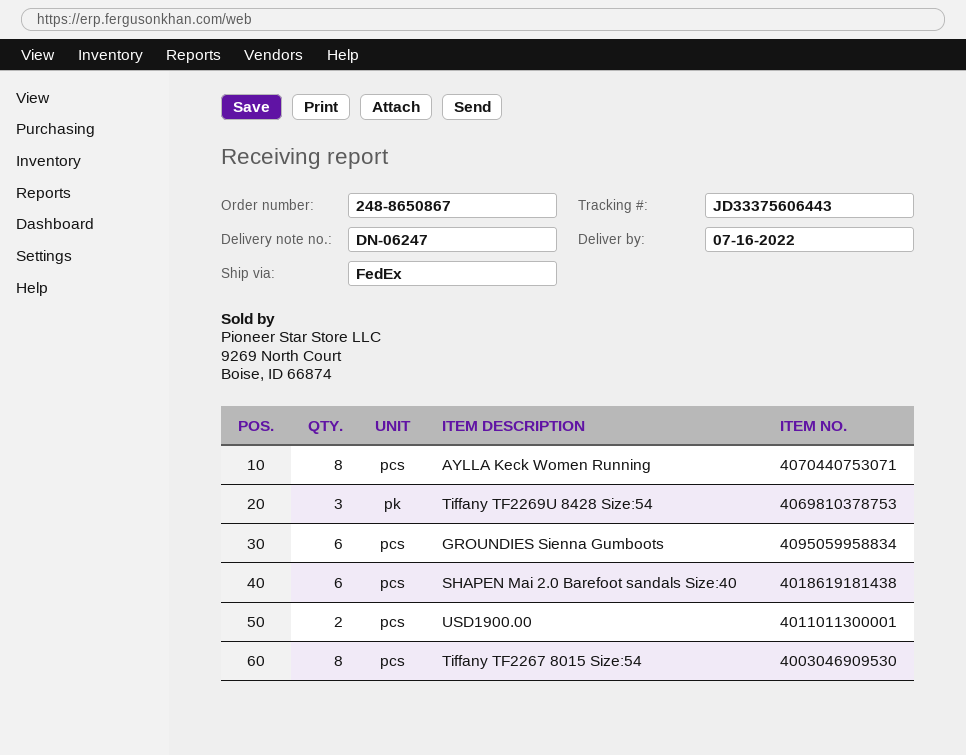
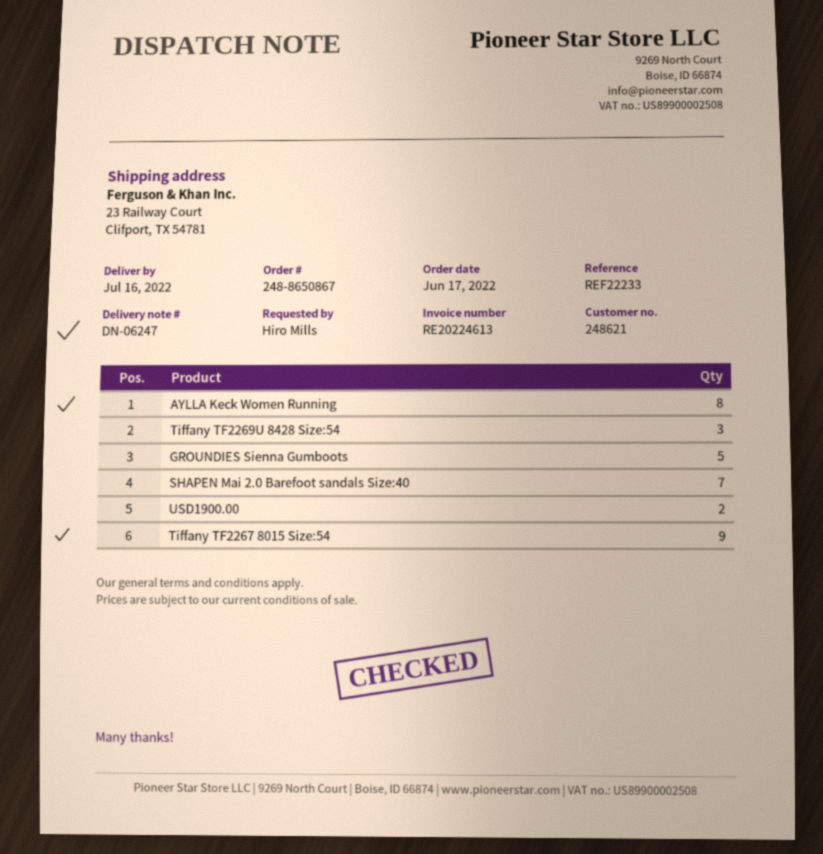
GROUNDIES Sienna Gumboots: 6 -> 5
SHAPEN Mai 2.0 Barefoot sandals Size:40: 6 -> 7
Tiffany TF2267 8015 Size:54: 8 -> 9

